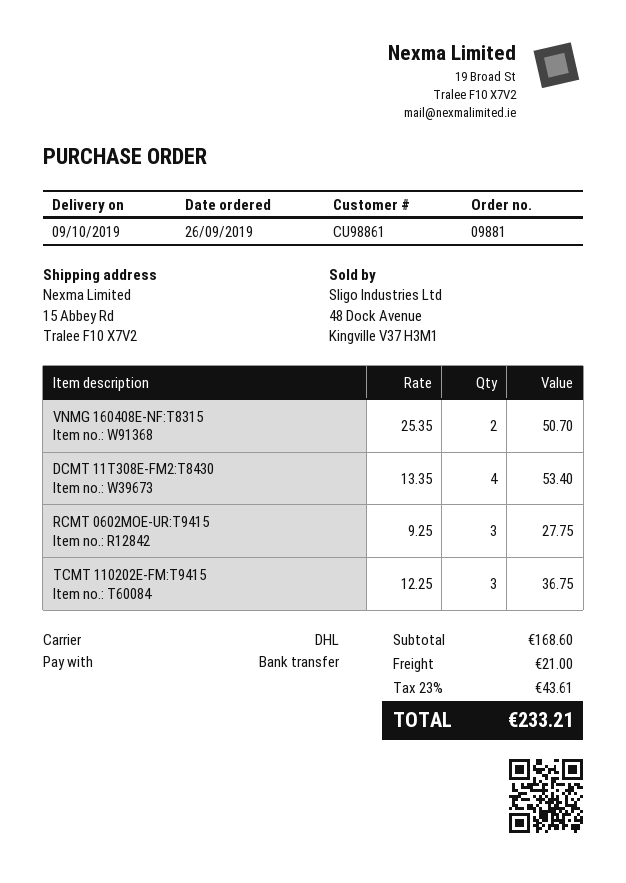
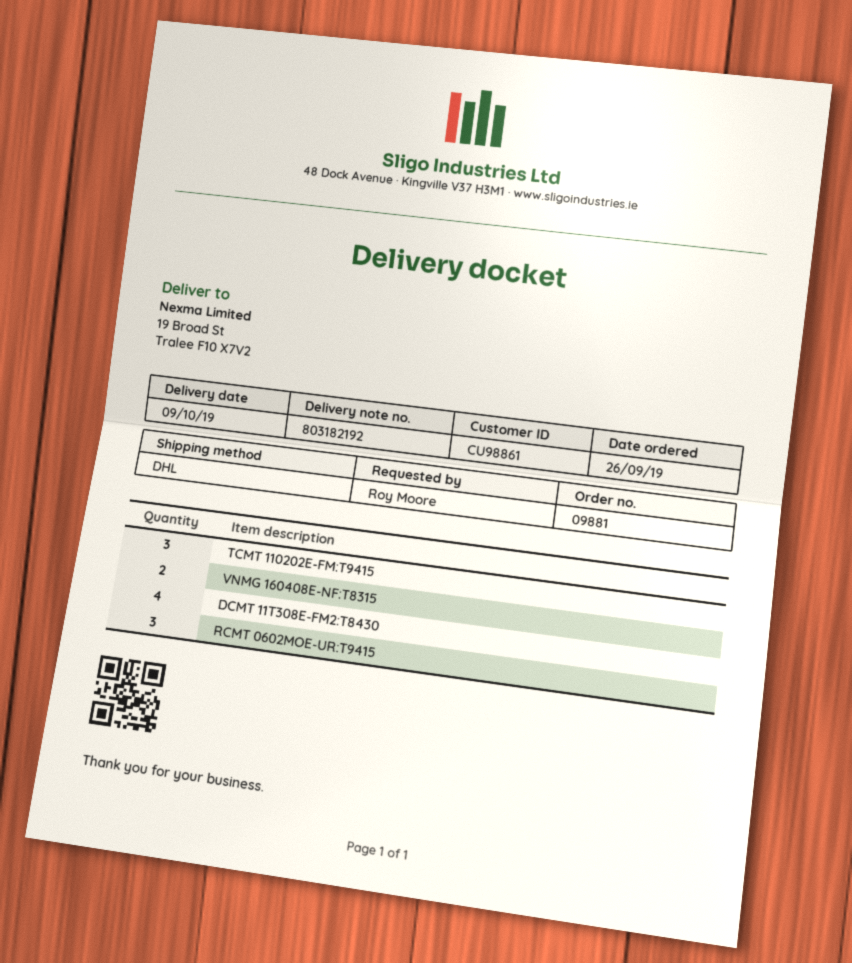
ship to: 15 Abbey Rd, Tralee F10 X7V2 -> 19 Broad St, Tralee F10 X7V2

